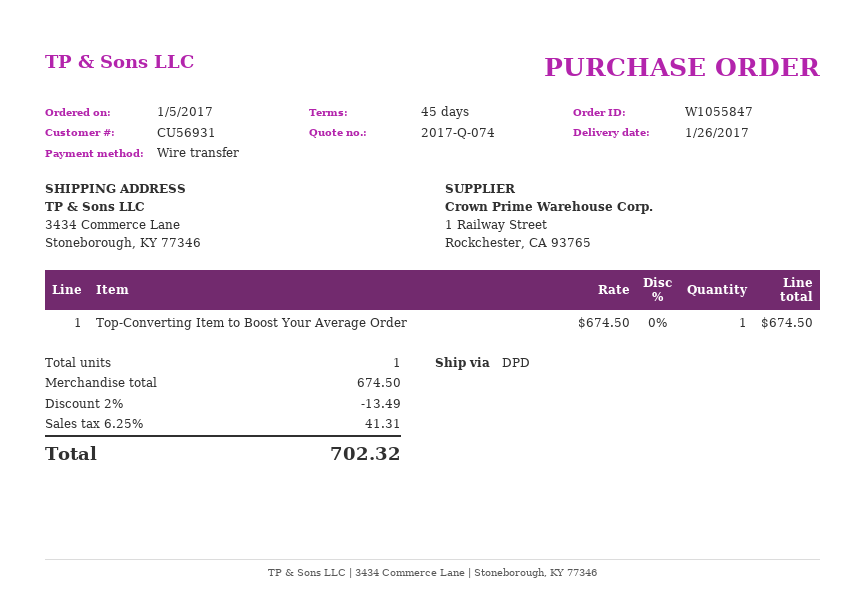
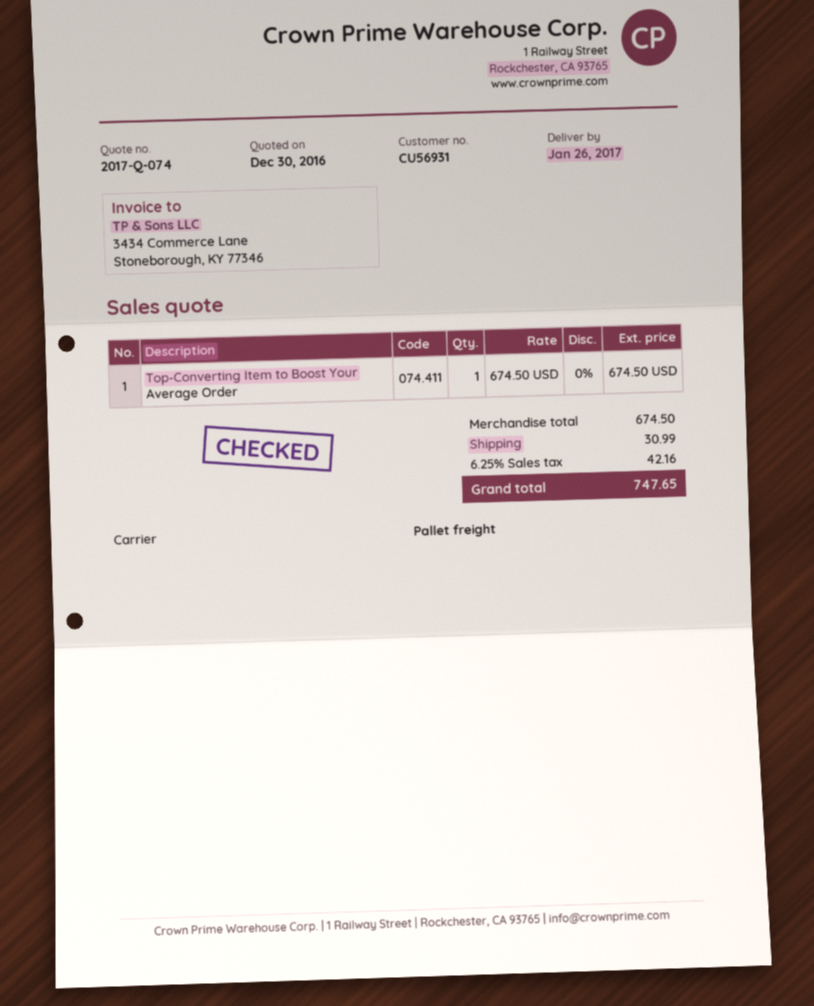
shipping method: DPD -> pallet freight
discount: 2% = 13.49 -> none
shipping: none -> 30.99
tax: 6.25% = 41.31 -> 6.25% = 42.16
total: 702.32 -> 747.65

